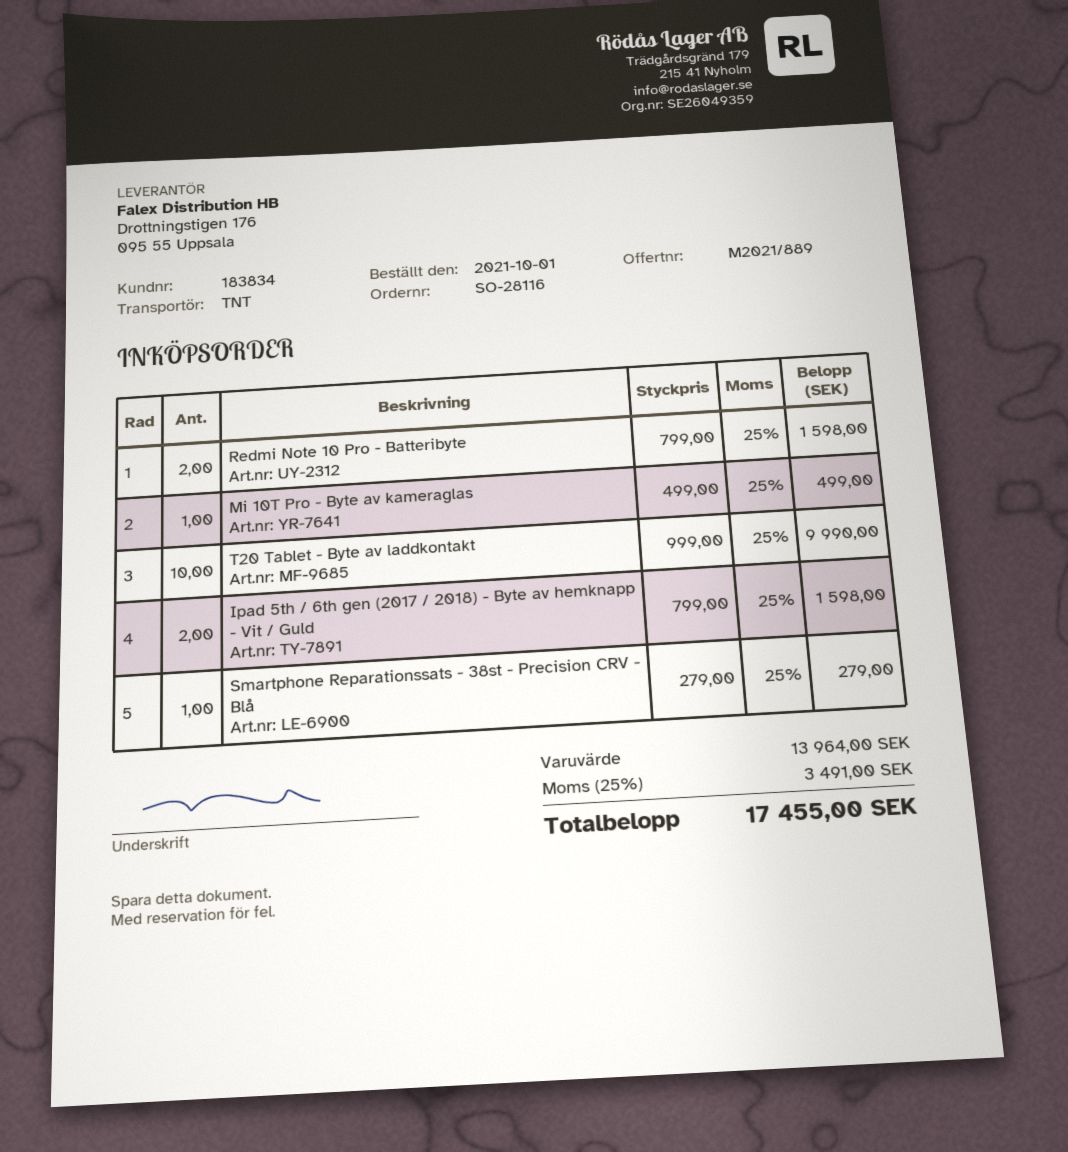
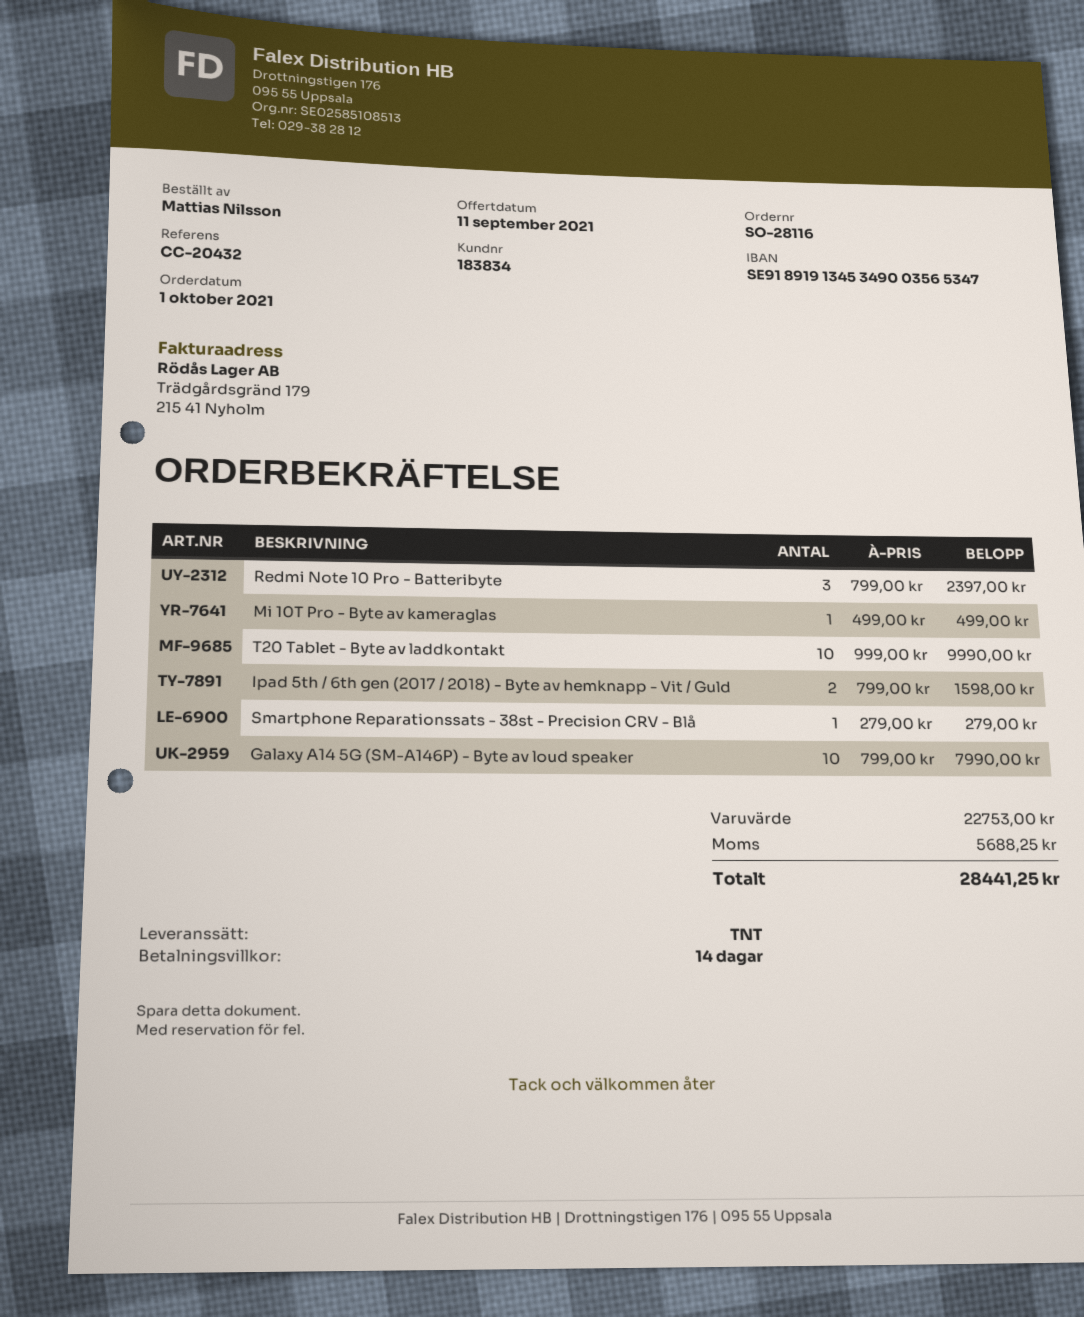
Redmi Note 10 Pro - Batteribyte: 2 x 799.00 = 1598.00 -> 3 x 799.00 = 2397.00
Galaxy A14 5G (SM-A146P) - Byte av loud speaker: none -> 10 x 799.00 = 7990.00
subtotal: 13964.00 -> 22753.00
tax: 3491.00 -> 5688.25
total: 17455.00 -> 28441.25

